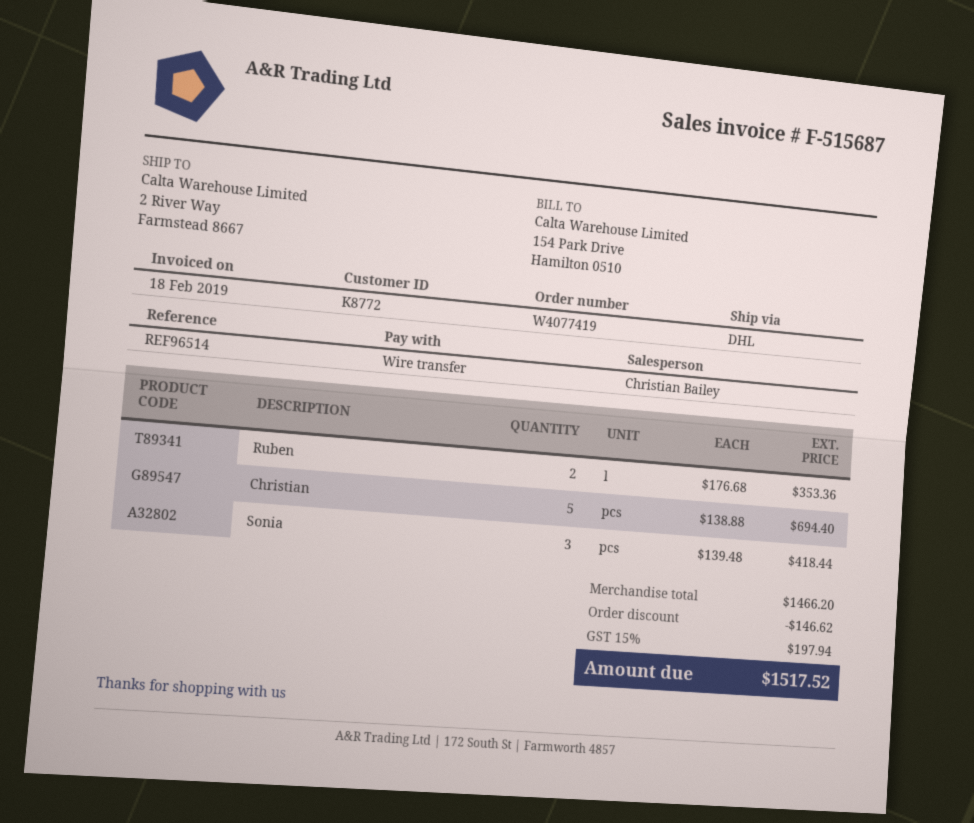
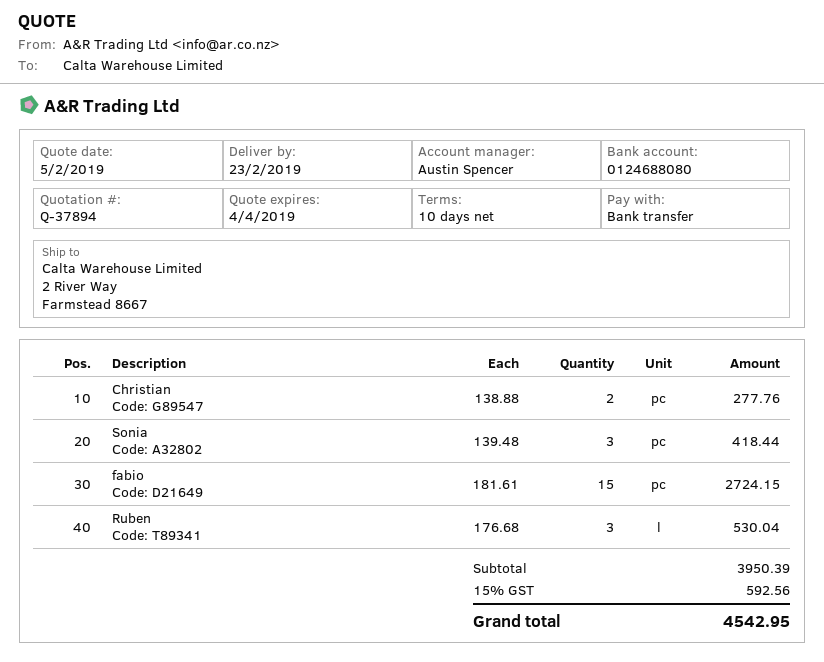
sales rep: Christian Bailey -> Austin Spencer
Ruben: 2 x 176.68 = 353.36 -> 3 x 176.68 = 530.04
Christian: 5 x 138.88 = 694.40 -> 2 x 138.88 = 277.76
fabio: none -> 15 x 181.61 = 2724.15
subtotal: 1466.20 -> 3950.39
discount: 146.62 -> none
tax: 15% = 197.94 -> 15% = 592.56
total: 1517.52 -> 4542.95

